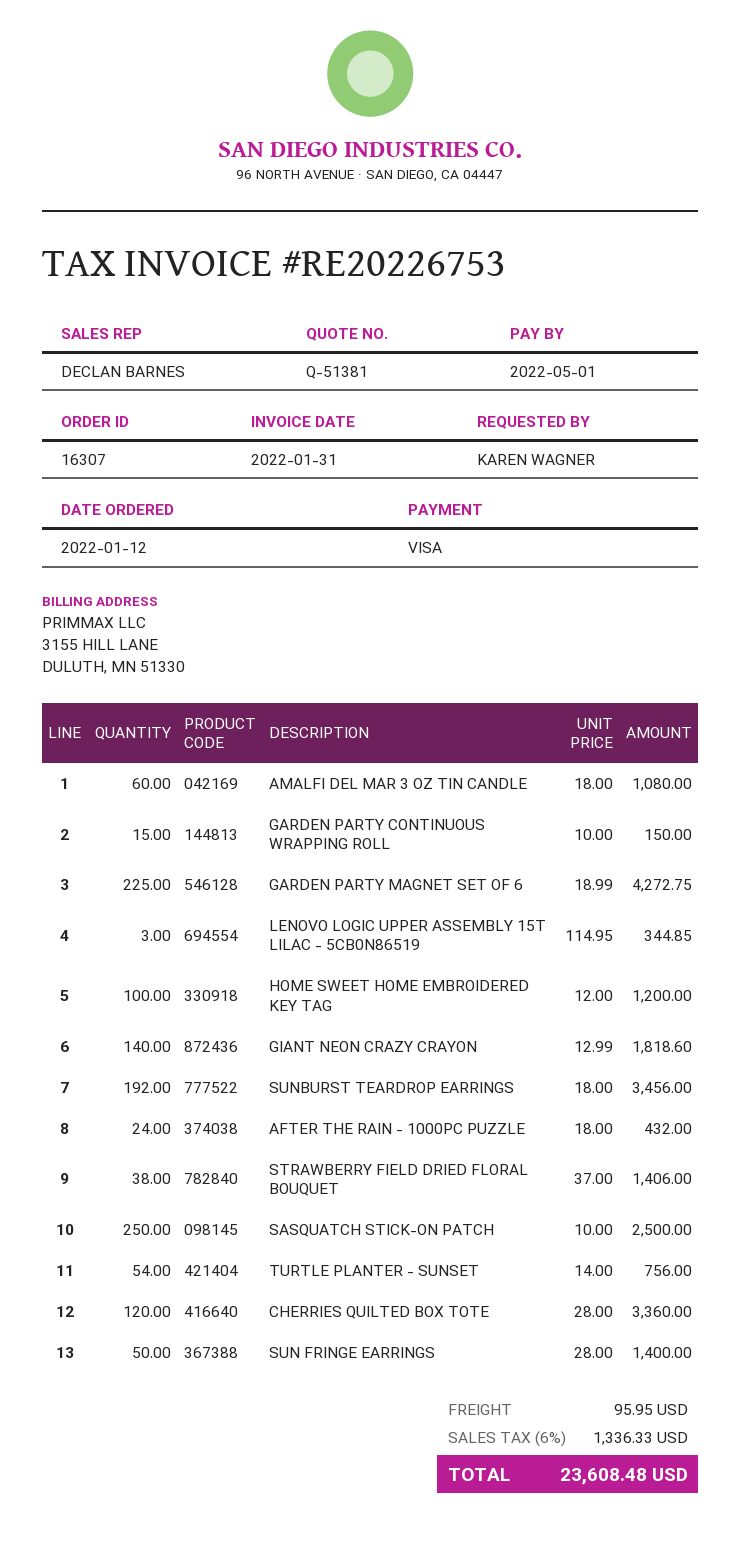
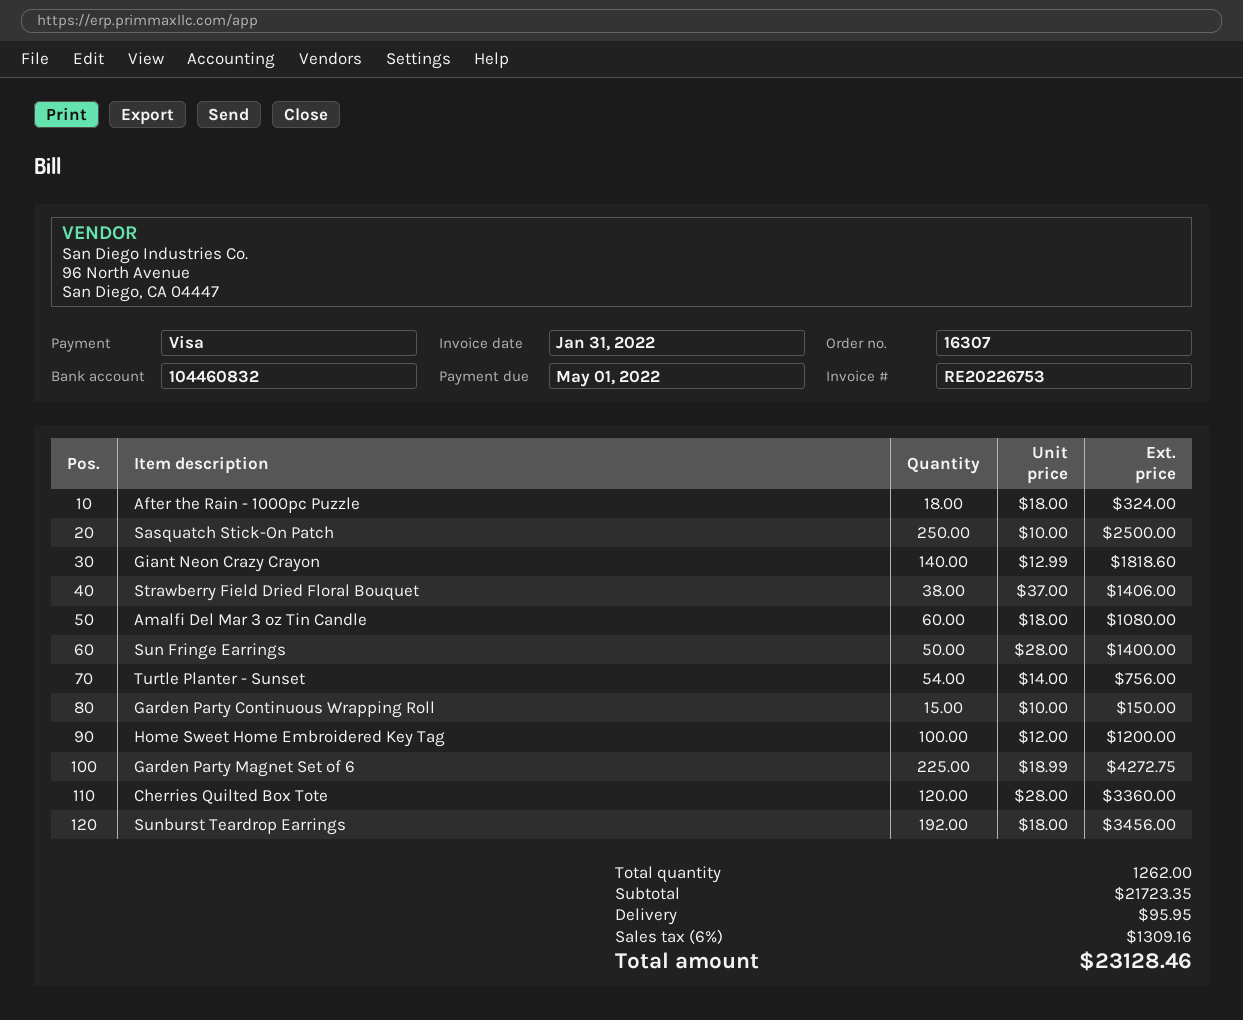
LENOVO LOGIC UPPER ASSEMBLY 15T LILAC - 5CB0N86519: 3 x 114.95 = 344.85 -> none
AFTER THE RAIN - 1000PC PUZZLE: 24 x 18.00 = 432.00 -> 18 x 18.00 = 324.00
tax: 6% = 1336.33 -> 6% = 1309.16
total: 23608.48 -> 23128.46

